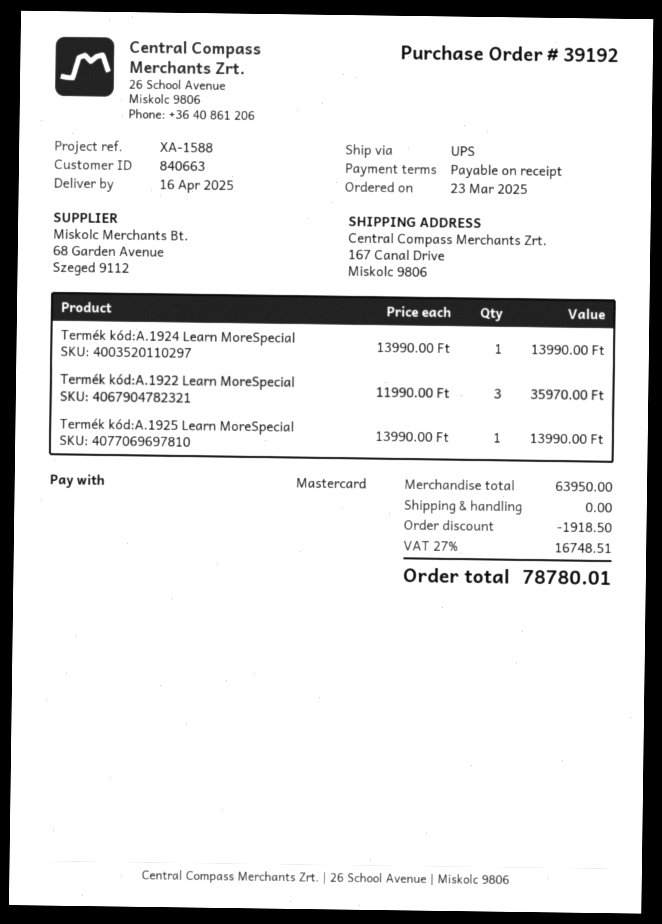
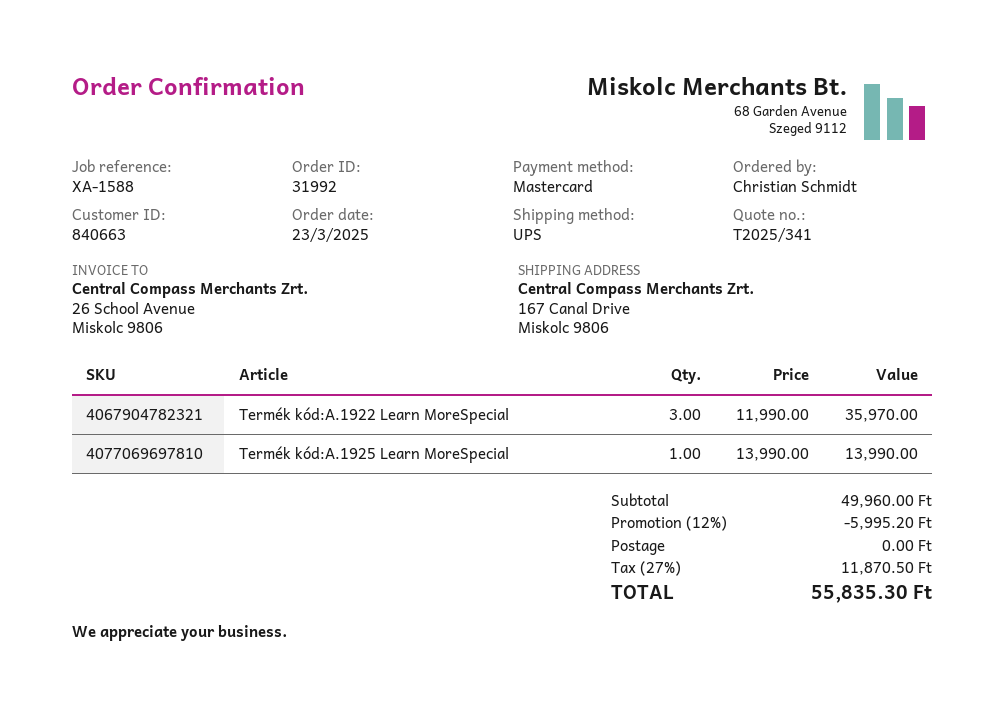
order number: 39192 -> 31992
Termék kód:A.1924 Learn MoreSpecial: 1 x 13990.00 = 13990.00 -> none
subtotal: 63950.00 -> 49960.00
discount: 1918.50 -> 5995.20
tax: 27% = 16748.51 -> 27% = 11870.50
total: 78780.01 -> 55835.30

